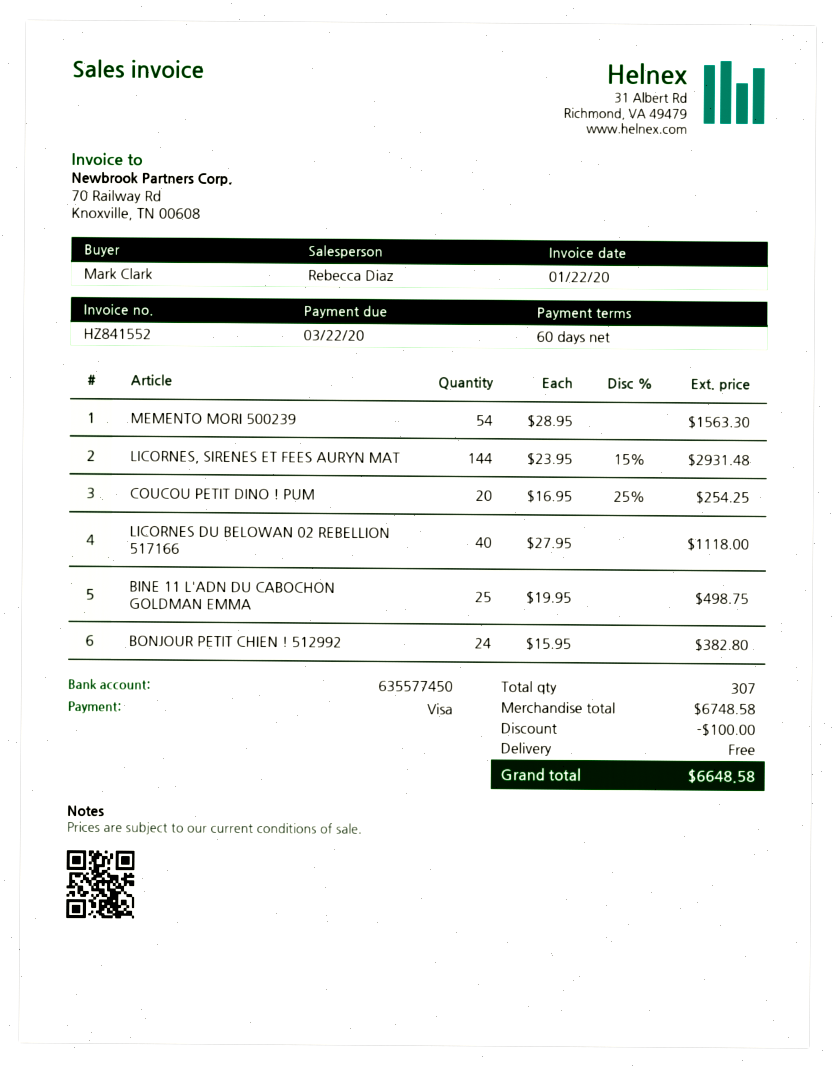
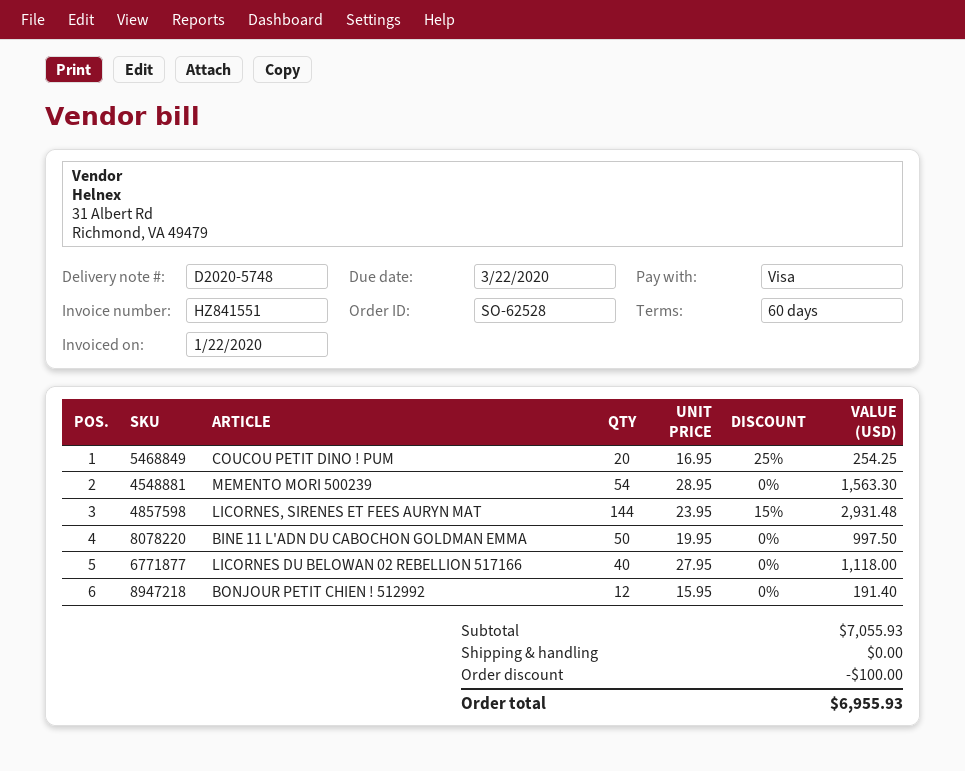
invoice number: HZ841552 -> HZ841551
BINE 11 L'ADN DU CABOCHON GOLDMAN EMMA: 25 x 19.95 = 498.75 -> 50 x 19.95 = 997.50
BONJOUR PETIT CHIEN ! 512992: 24 x 15.95 = 382.80 -> 12 x 15.95 = 191.40
subtotal: 6748.58 -> 7055.93
total: 6648.58 -> 6955.93

